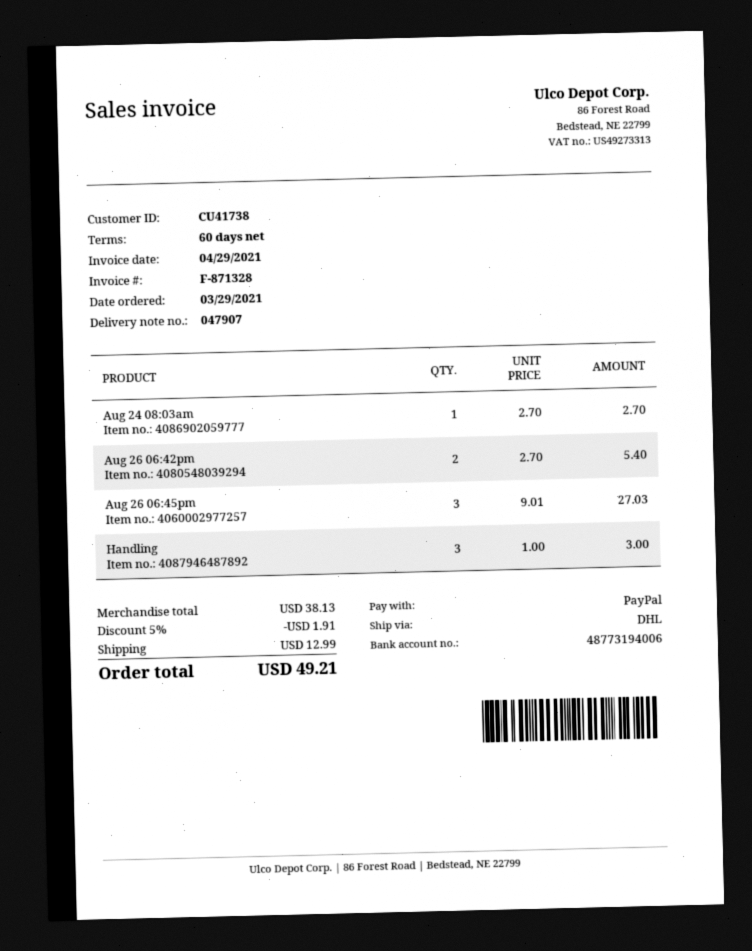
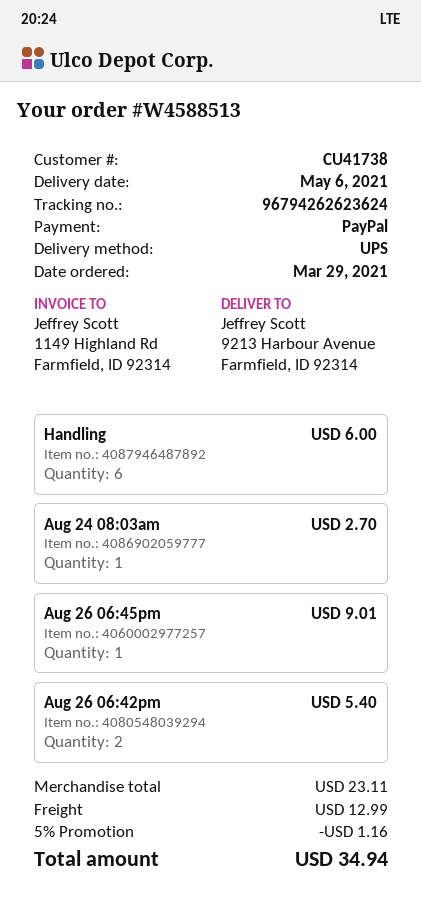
shipping method: DHL -> UPS
Aug 26 06:45pm: 3 for 27.03 -> 1 for 9.01
Handling: 3 for 3.00 -> 6 for 6.00
subtotal: 38.13 -> 23.11
discount: 5% = 1.91 -> 5% = 1.16
total: 49.21 -> 34.94

